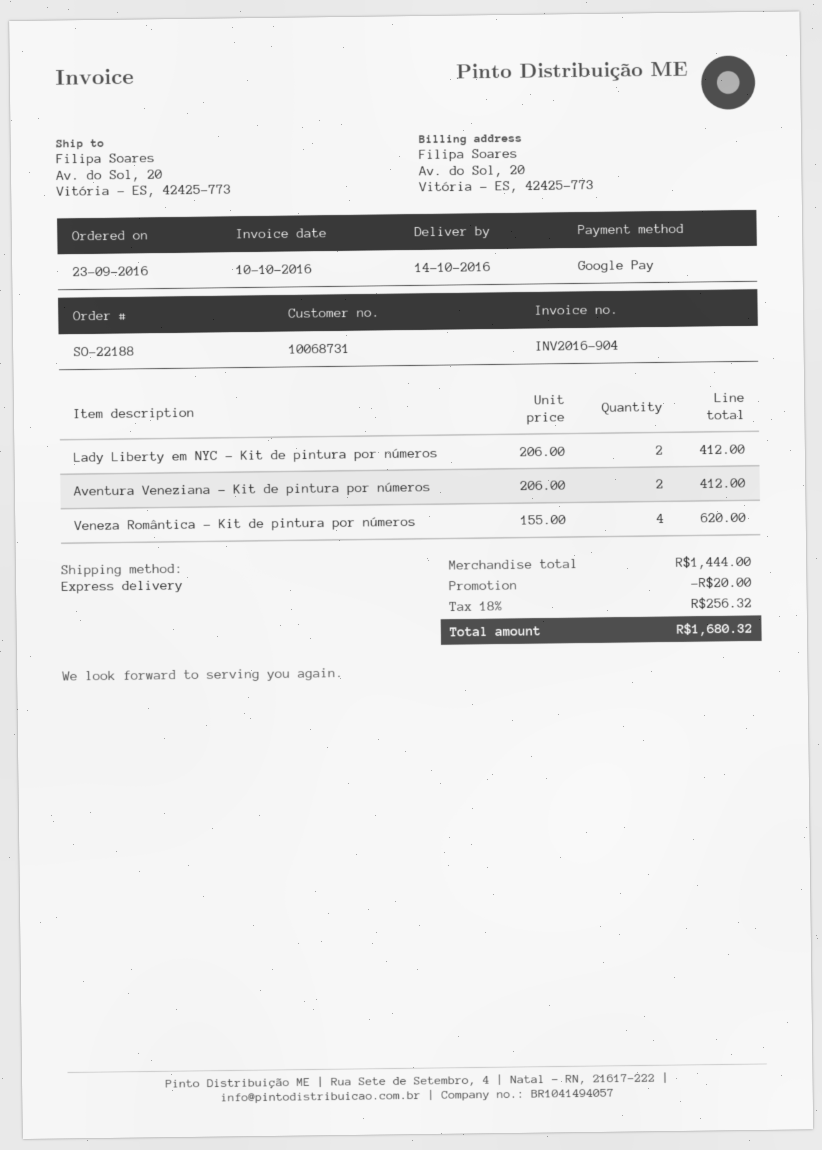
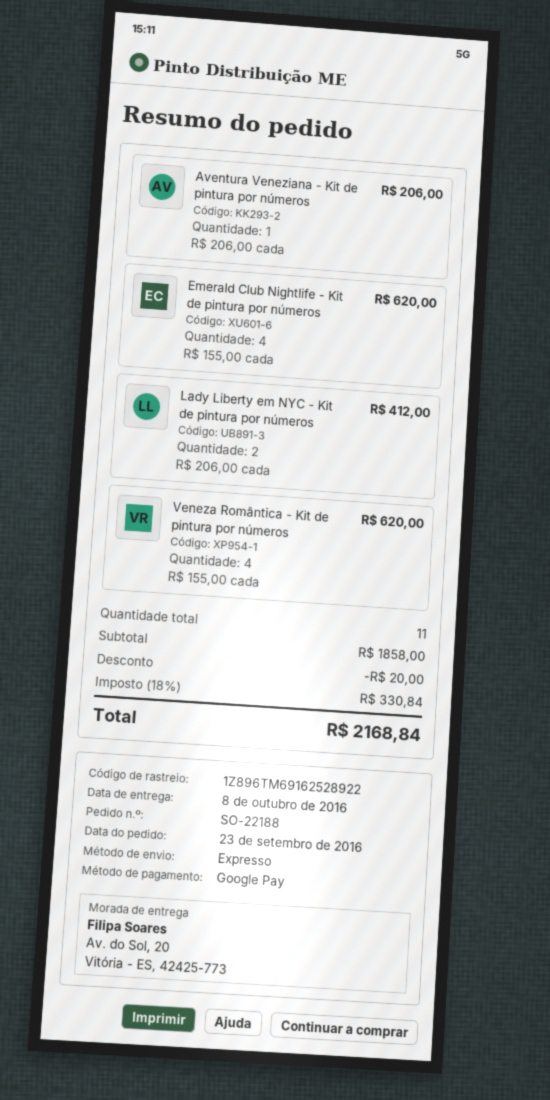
delivery date: 2016-10-14 -> 2016-10-08
Aventura Veneziana - Kit de pintura por números: 2 x 206.00 = 412.00 -> 1 x 206.00 = 206.00
Emerald Club Nightlife - Kit de pintura por números: none -> 4 x 155.00 = 620.00
subtotal: 1444.00 -> 1858.00
tax: 18% = 256.32 -> 18% = 330.84
total: 1680.32 -> 2168.84

